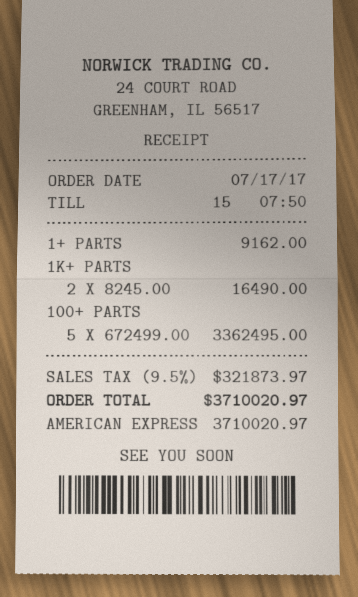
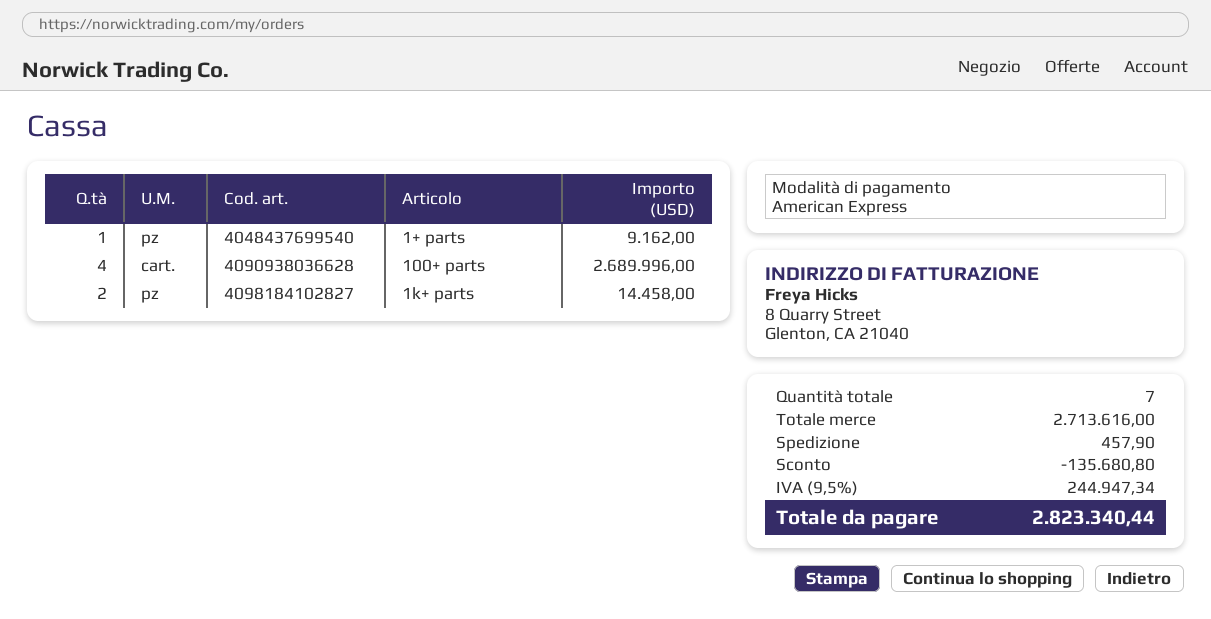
1K+ PARTS: 2 for 16490.00 -> 2 for 14458.00
100+ PARTS: 5 for 3362495.00 -> 4 for 2689996.00
discount: none -> 135680.80
shipping: none -> 457.90
tax: 9.5% = 321873.97 -> 9.5% = 244947.34
total: 3710020.97 -> 2823340.44

